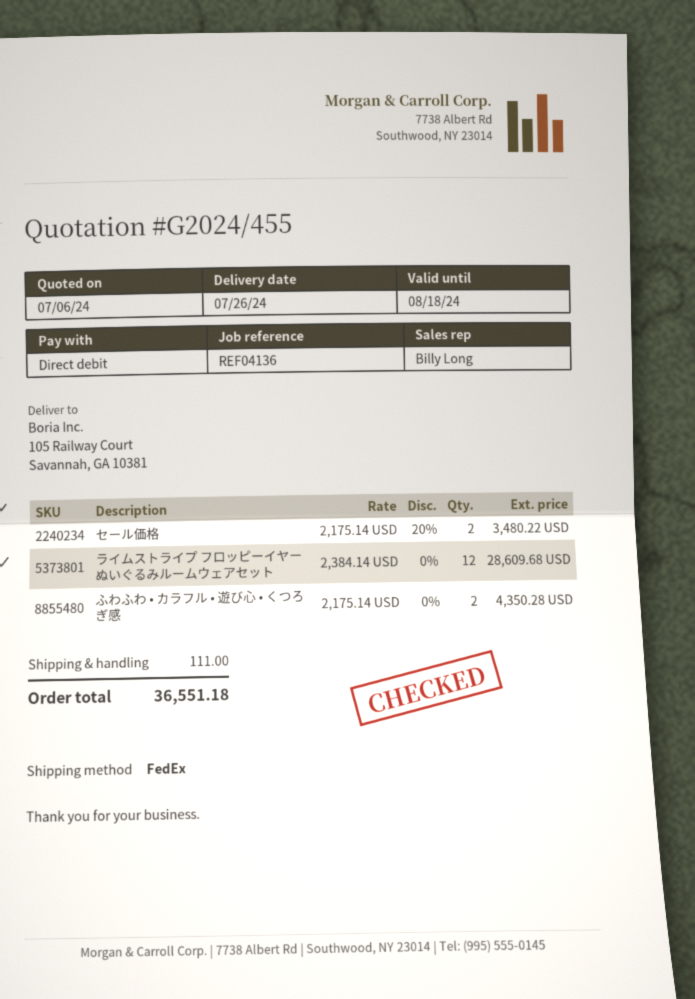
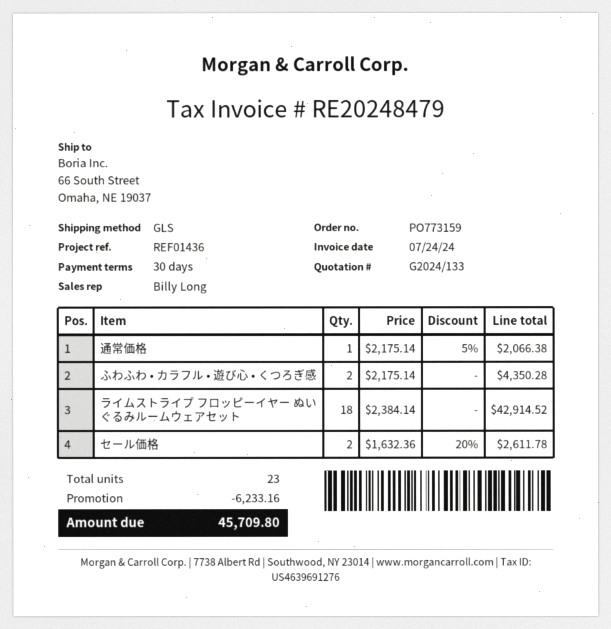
quote number: G2024/455 -> G2024/133
reference: REF04136 -> REF01436
shipping method: FedEx -> GLS
ship to: 105 Railway Court, Savannah, GA 10381 -> 66 South Street, Omaha, NE 19037
セール価格: 2 x 2175.14 - 20% = 3480.22 -> 2 x 1632.36 - 20% = 2611.78
ライムストライプ フロッピーイヤー ぬいぐるみルームウェアセット: 12 x 2384.14 = 28609.68 -> 18 x 2384.14 = 42914.52
通常価格: none -> 1 x 2175.14 - 5% = 2066.38
discount: none -> 6233.16
shipping: 111.00 -> none
total: 36551.18 -> 45709.80

